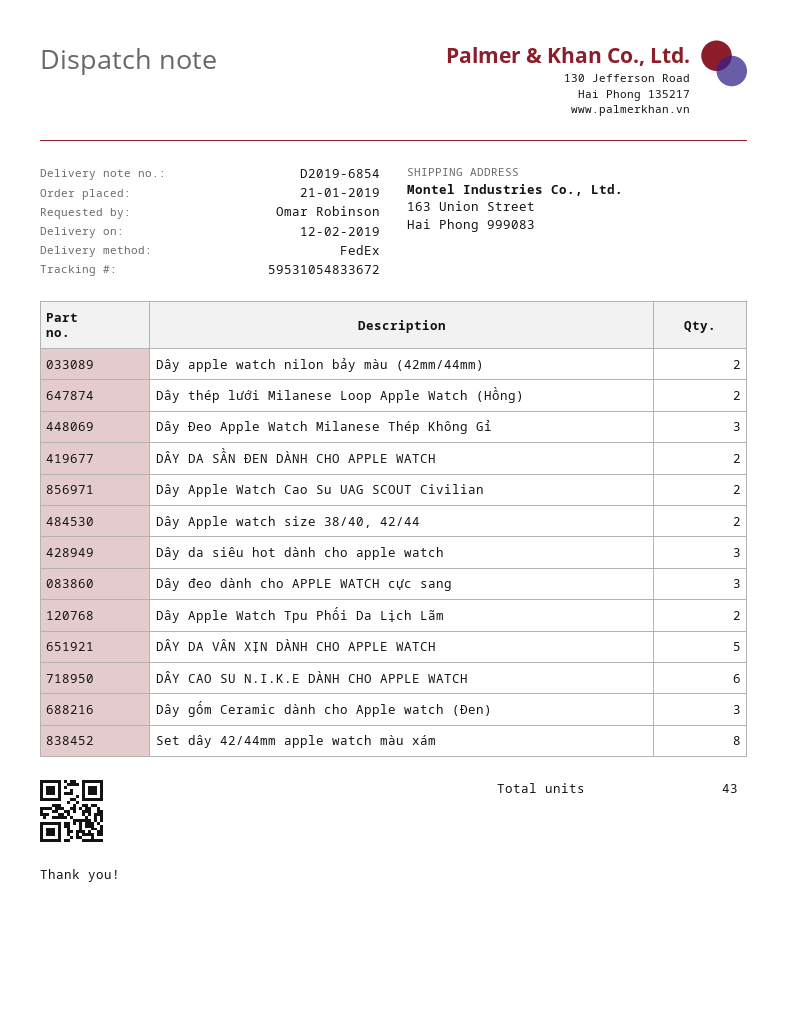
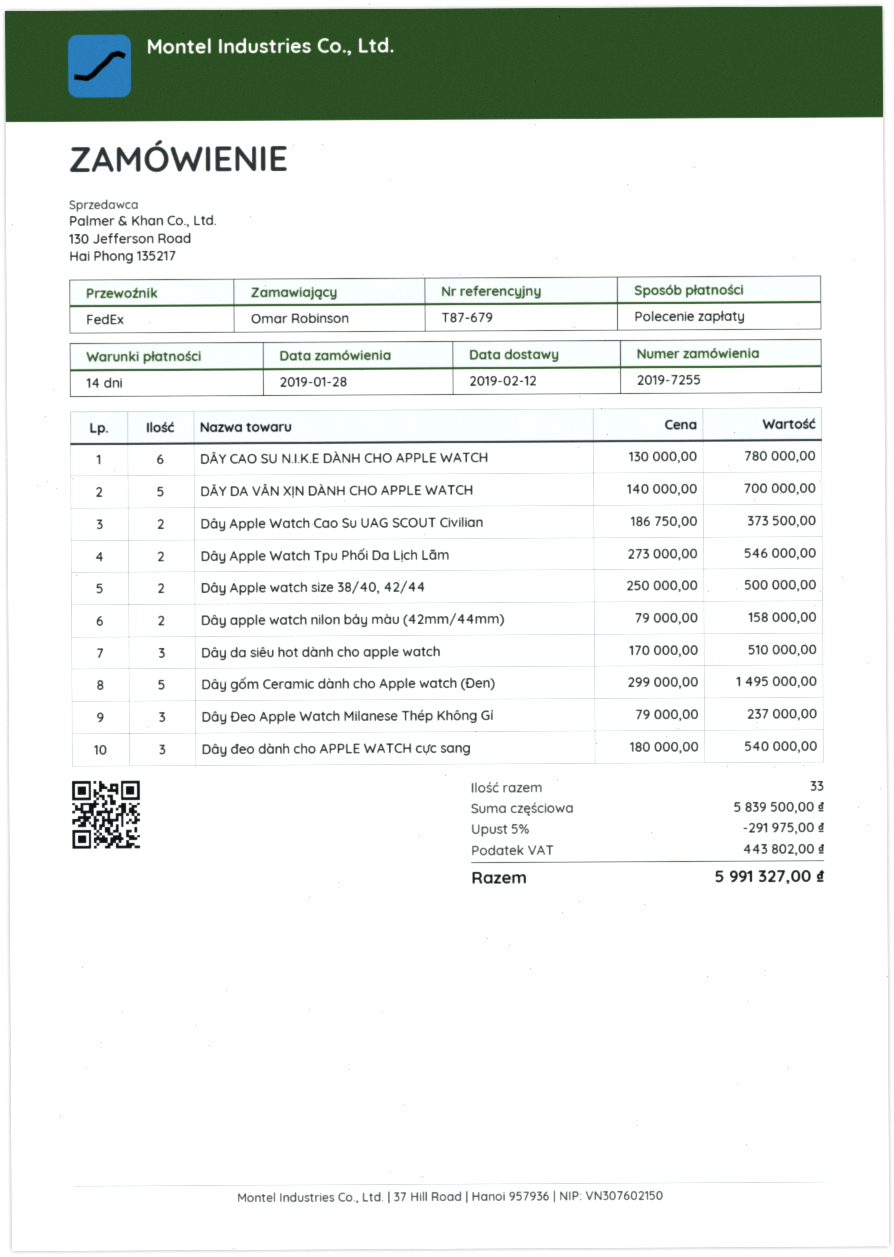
order date: 2019-01-21 -> 2019-01-28
Dây thép lưới Milanese Loop Apple Watch (Hồng): 2 -> none
DÂY DA SẦN ĐEN DÀNH CHO APPLE WATCH: 2 -> none
Dây gốm Ceramic dành cho Apple watch (Đen): 3 -> 5
Set dây 42/44mm apple watch màu xám: 8 -> none
total quantity: 43 -> 33

